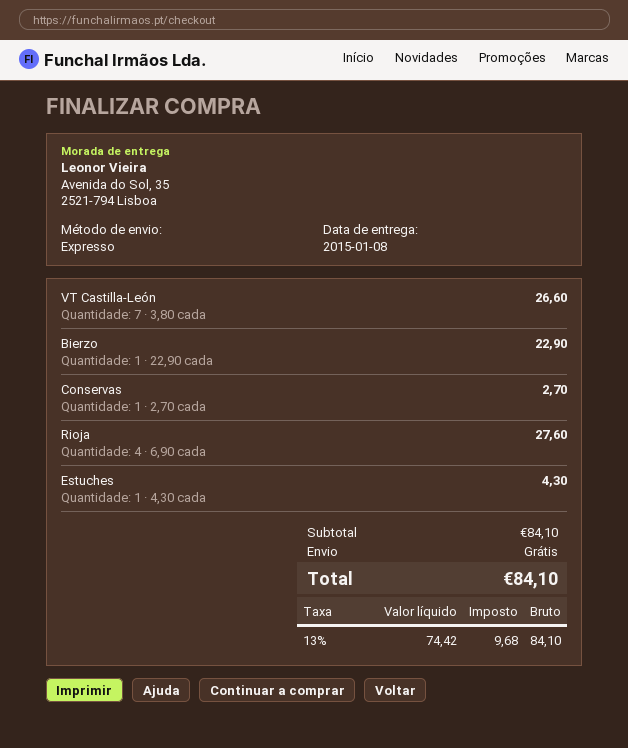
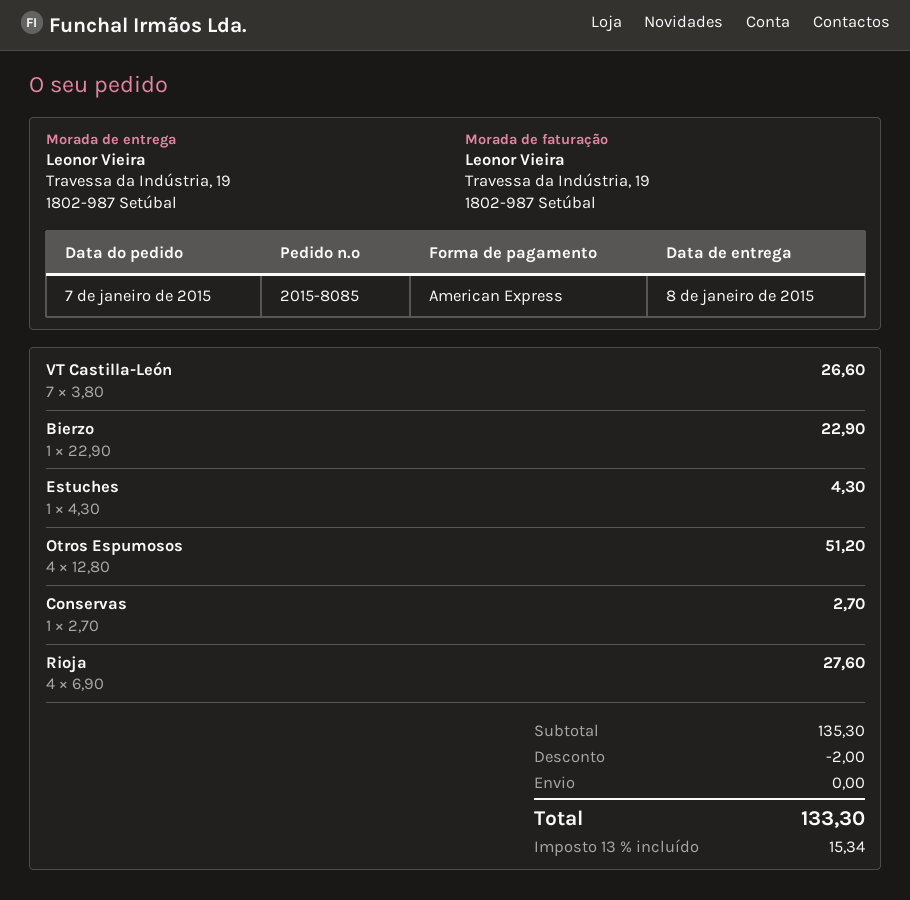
ship to: Avenida do Sol, 35, 2521-794 Lisboa -> Travessa da Indústria, 19, 1802-987 Setúbal
Otros Espumosos: none -> 4 x 12.80 = 51.20
subtotal: 84.10 -> 135.30
discount: none -> 2.00
tax: 13% = 9.68 -> 13% = 15.34
total: 84.10 -> 133.30

